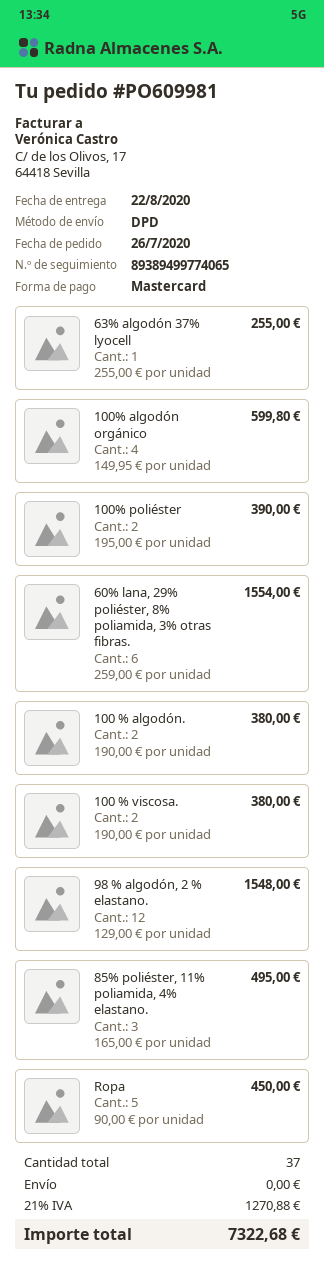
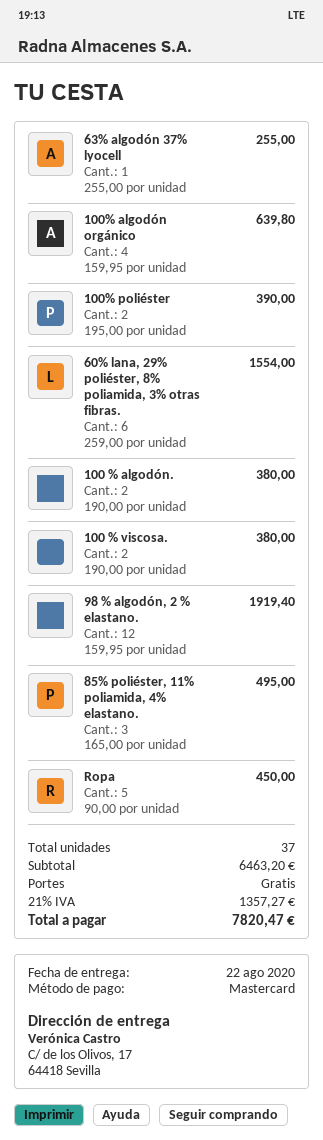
100% algodón orgánico: 4 x 149.95 = 599.80 -> 4 x 159.95 = 639.80
98 % algodón, 2 % elastano.: 12 x 129.00 = 1548.00 -> 12 x 159.95 = 1919.40
tax: 21% = 1270.88 -> 21% = 1357.27
total: 7322.68 -> 7820.47

